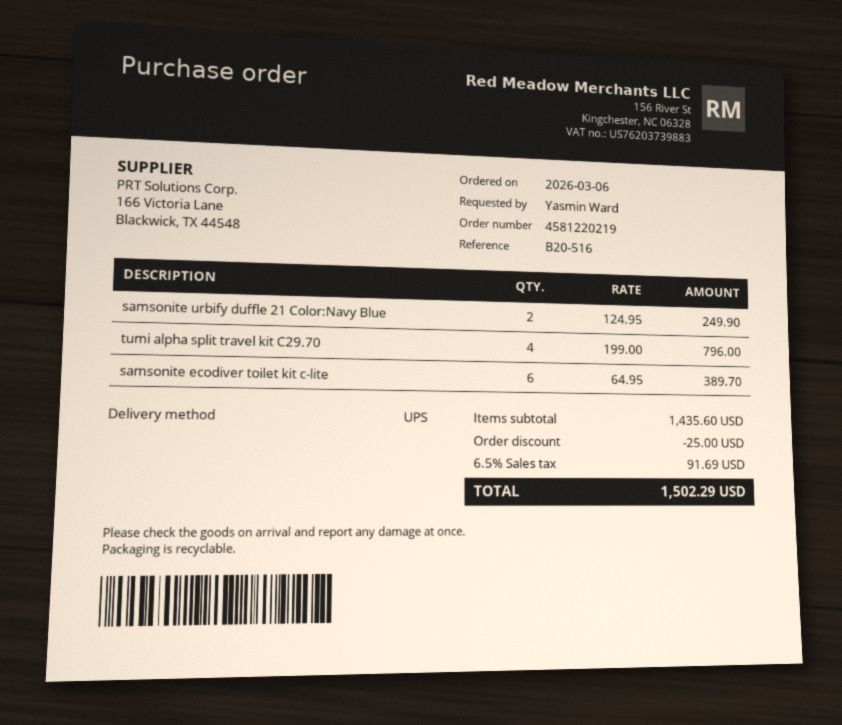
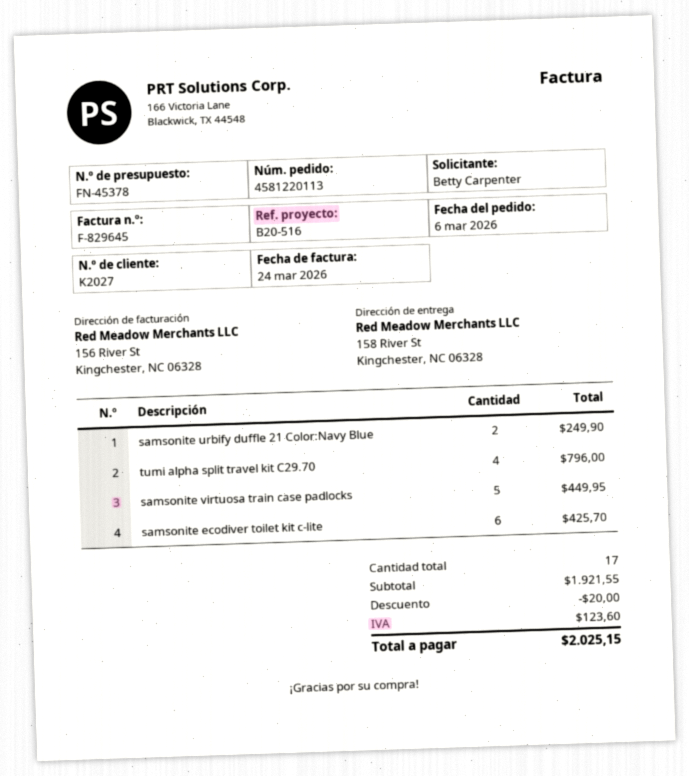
order number: 4581220219 -> 4581220113
ordered by: Yasmin Ward -> Betty Carpenter
samsonite ecodiver toilet kit c-lite: 6 for 389.70 -> 6 for 425.70
samsonite virtuosa train case padlocks: none -> 5 for 449.95
subtotal: 1435.60 -> 1921.55
discount: 25.00 -> 20.00
tax: 91.69 -> 123.60
total: 1502.29 -> 2025.15

